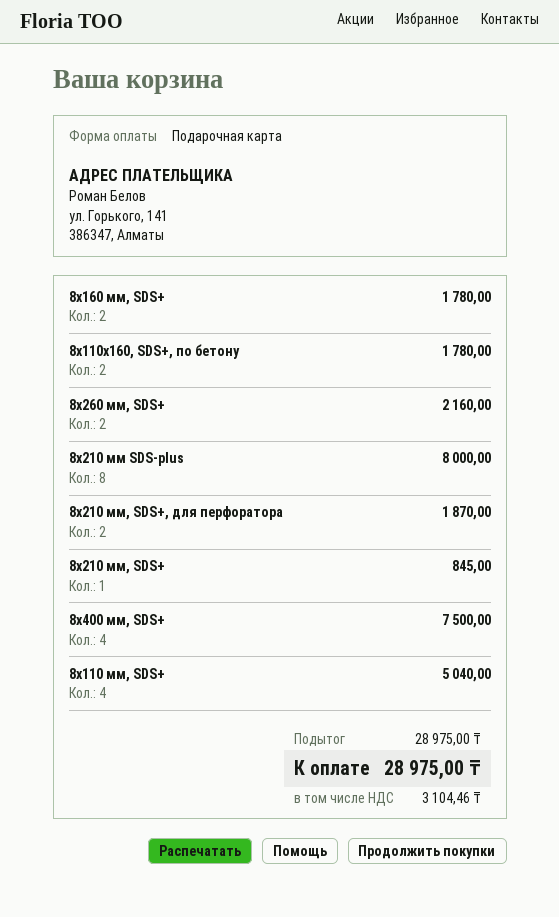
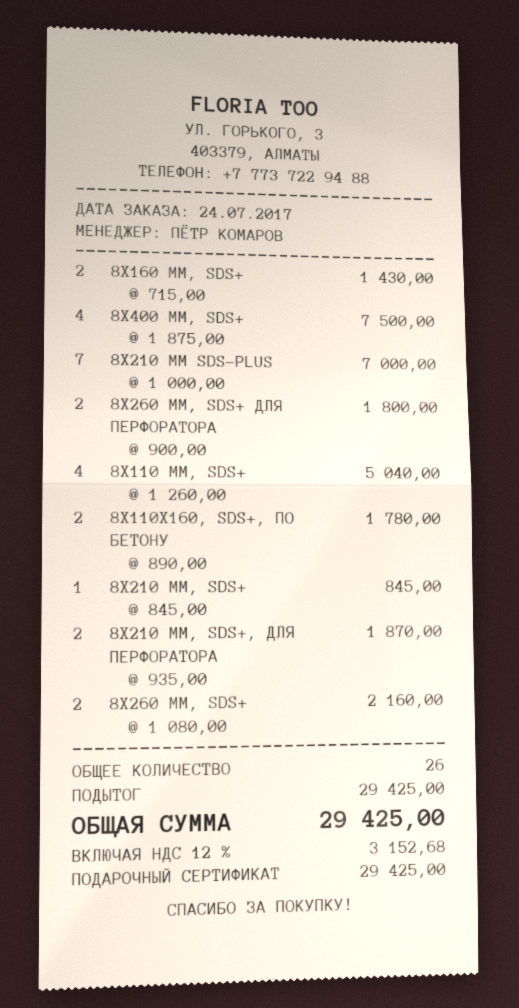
8x160 мм, SDS+: 2 for 1780.00 -> 2 for 1430.00
8x210 мм SDS-plus: 8 for 8000.00 -> 7 for 7000.00
8X260 ММ, SDS+ ДЛЯ ПЕРФОРАТОРА: none -> 2 for 1800.00
subtotal: 28975.00 -> 29425.00
tax: 3104.46 -> 3152.68
total: 28975.00 -> 29425.00

